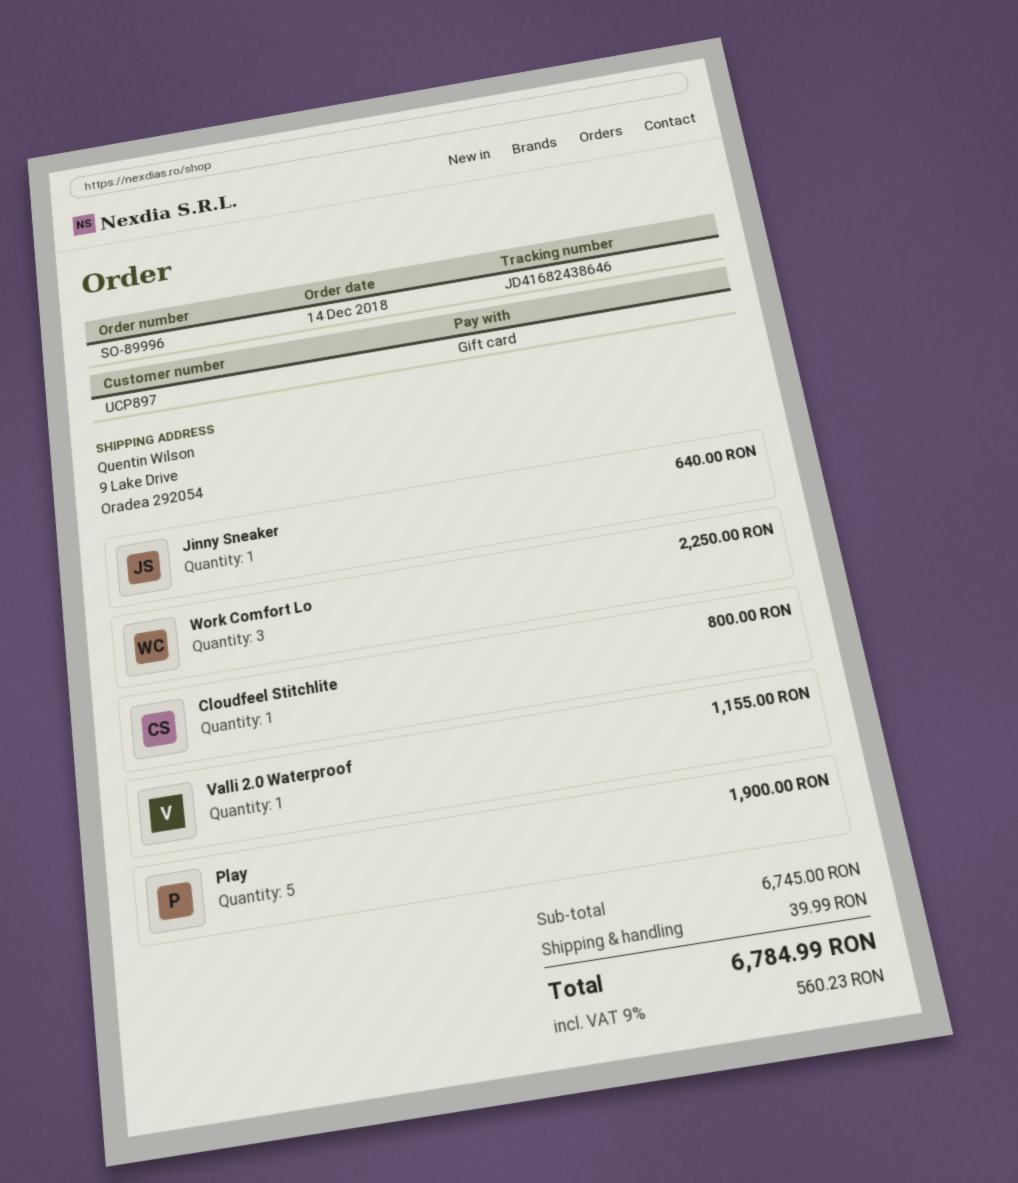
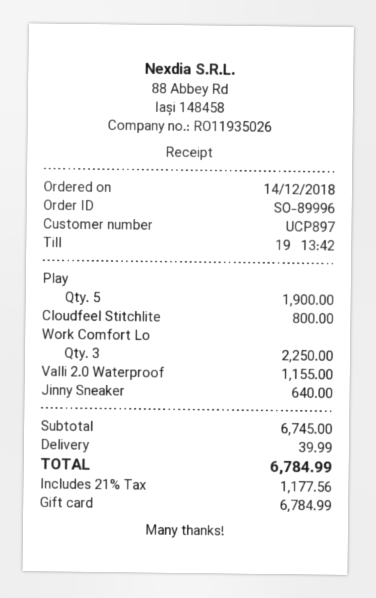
tax: 9% = 560.23 -> 21% = 1177.56

